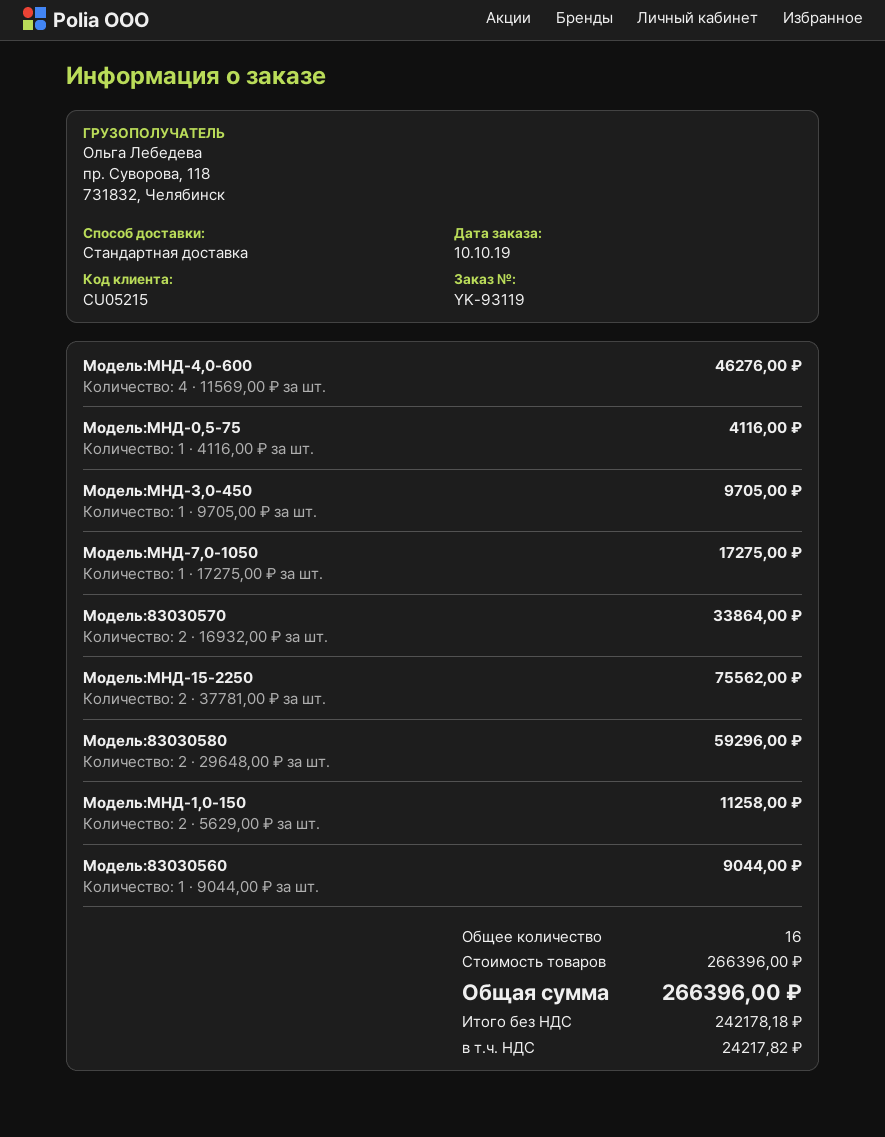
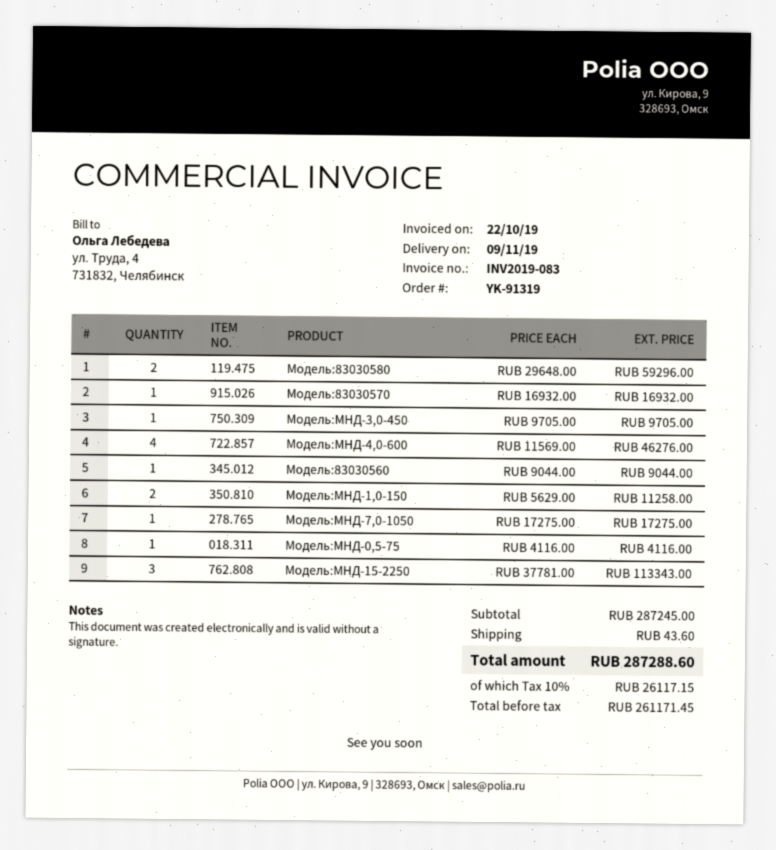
order number: YK-93119 -> YK-91319
Модель:83030570: 2 x 16932.00 = 33864.00 -> 1 x 16932.00 = 16932.00
Модель:МНД-15-2250: 2 x 37781.00 = 75562.00 -> 3 x 37781.00 = 113343.00
subtotal: 266396.00 -> 287245.00
shipping: none -> 43.60
net: 242178.18 -> 261171.45
tax: 24217.82 -> 26117.15
total: 266396.00 -> 287288.60

